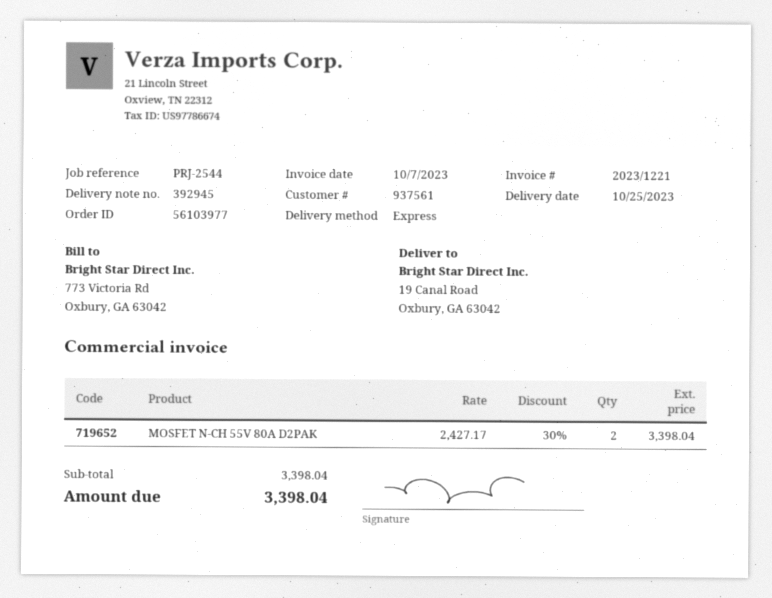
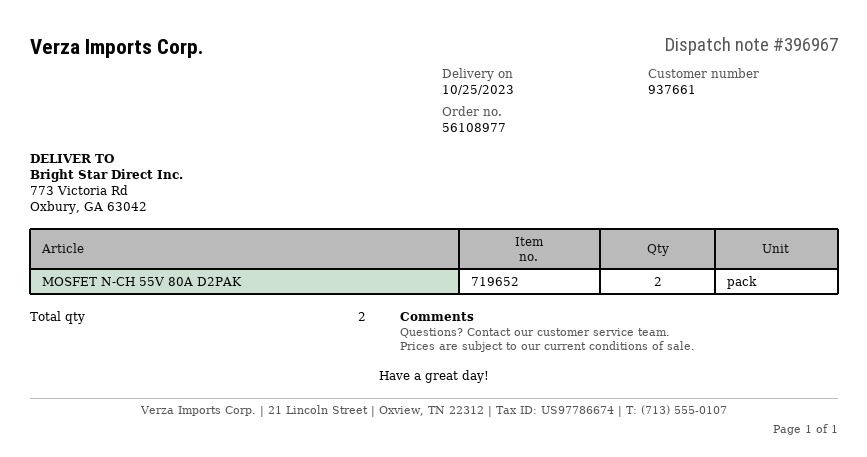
order number: 56103977 -> 56108977
delivery note number: 392945 -> 396967
customer number: 937561 -> 937661
ship to: 19 Canal Road, Oxbury, GA 63042 -> 773 Victoria Rd, Oxbury, GA 63042

